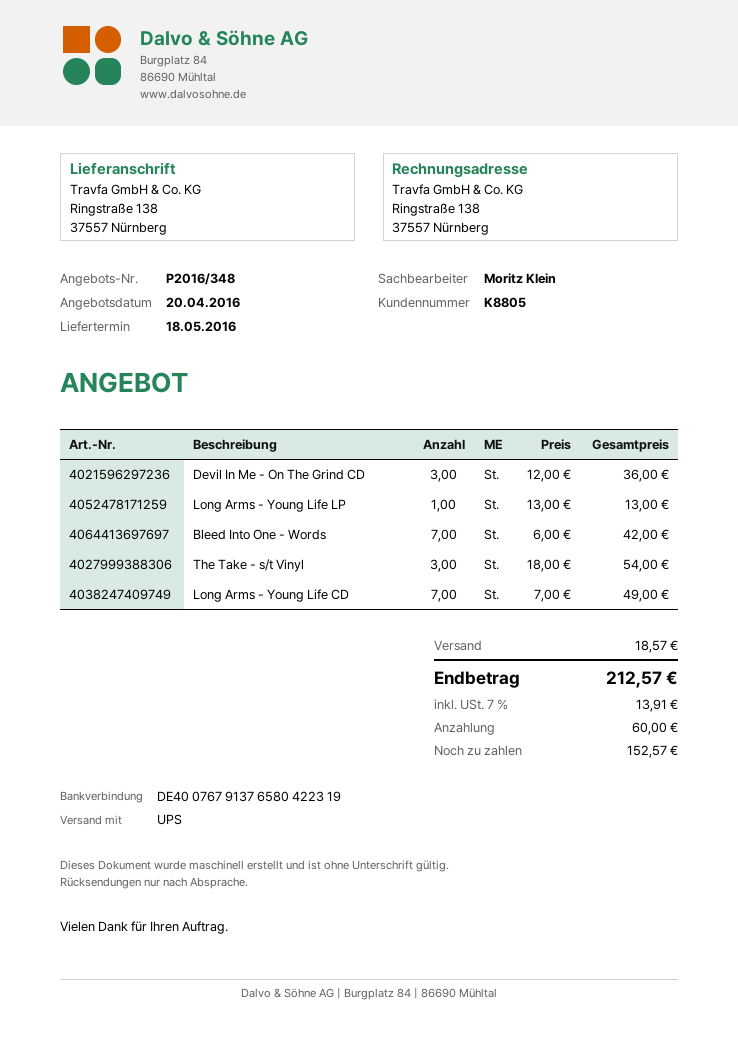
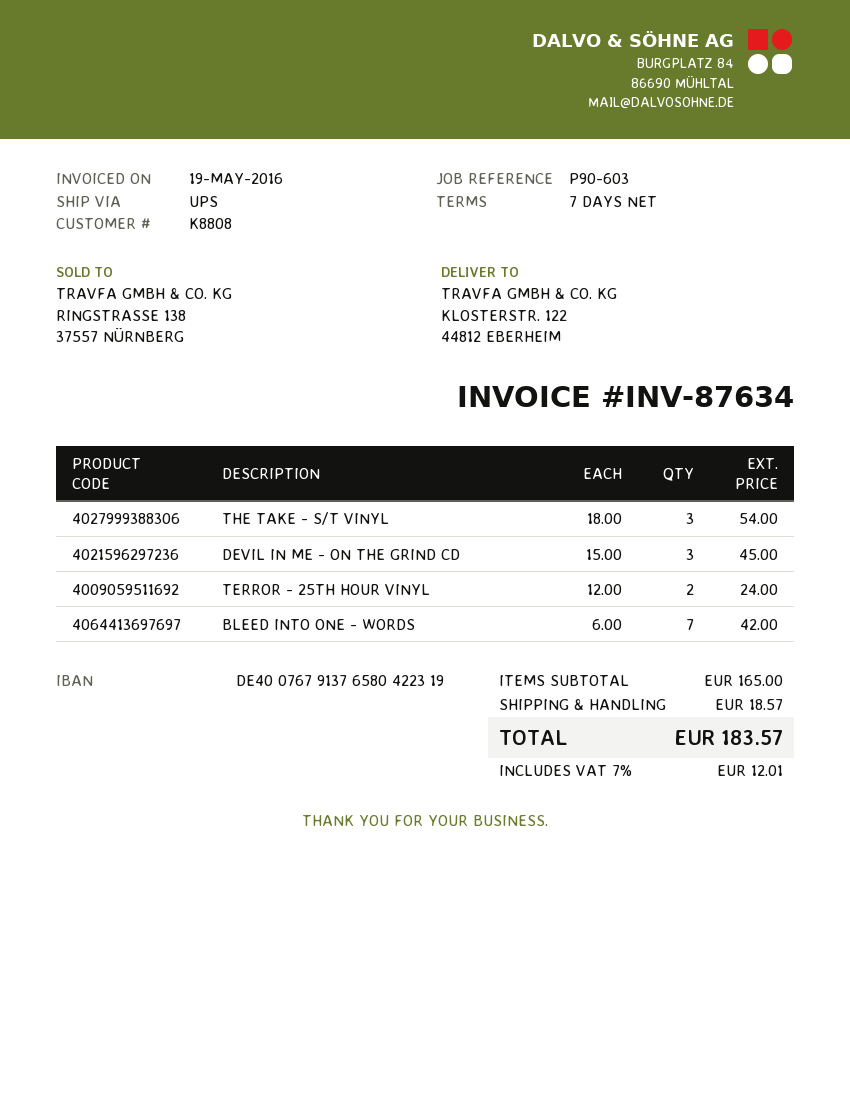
customer number: K8805 -> K8808
ship to: Ringstraße 138, 37557 Nürnberg -> KLOSTERSTR. 122, 44812 EBERHEIM
Devil In Me - On The Grind CD: 3 x 12.00 = 36.00 -> 3 x 15.00 = 45.00
Long Arms - Young Life LP: 1 x 13.00 = 13.00 -> none
Long Arms - Young Life CD: 7 x 7.00 = 49.00 -> none
TERROR - 25TH HOUR VINYL: none -> 2 x 12.00 = 24.00
tax: 7% = 13.91 -> 7% = 12.01
total: 212.57 -> 183.57

